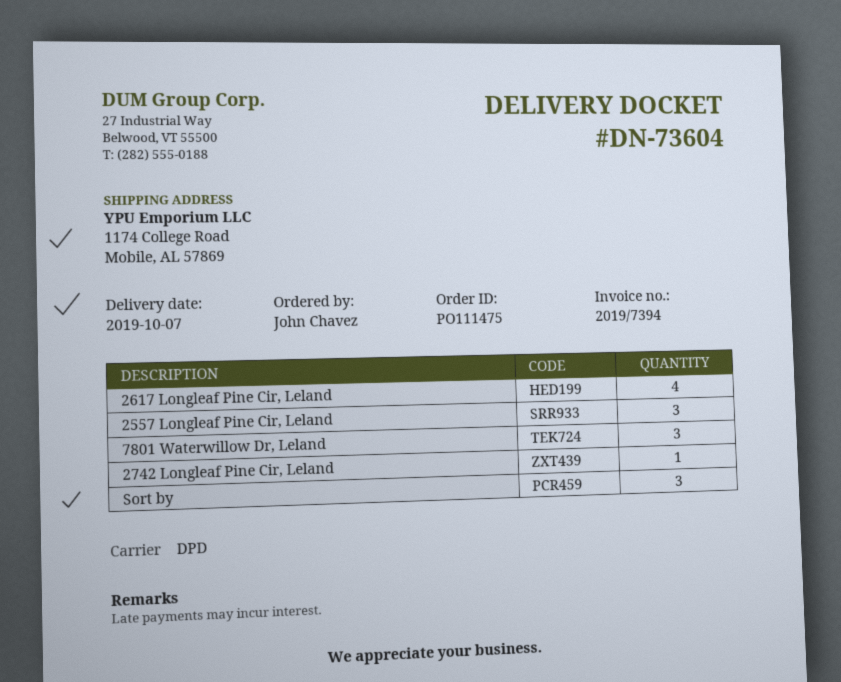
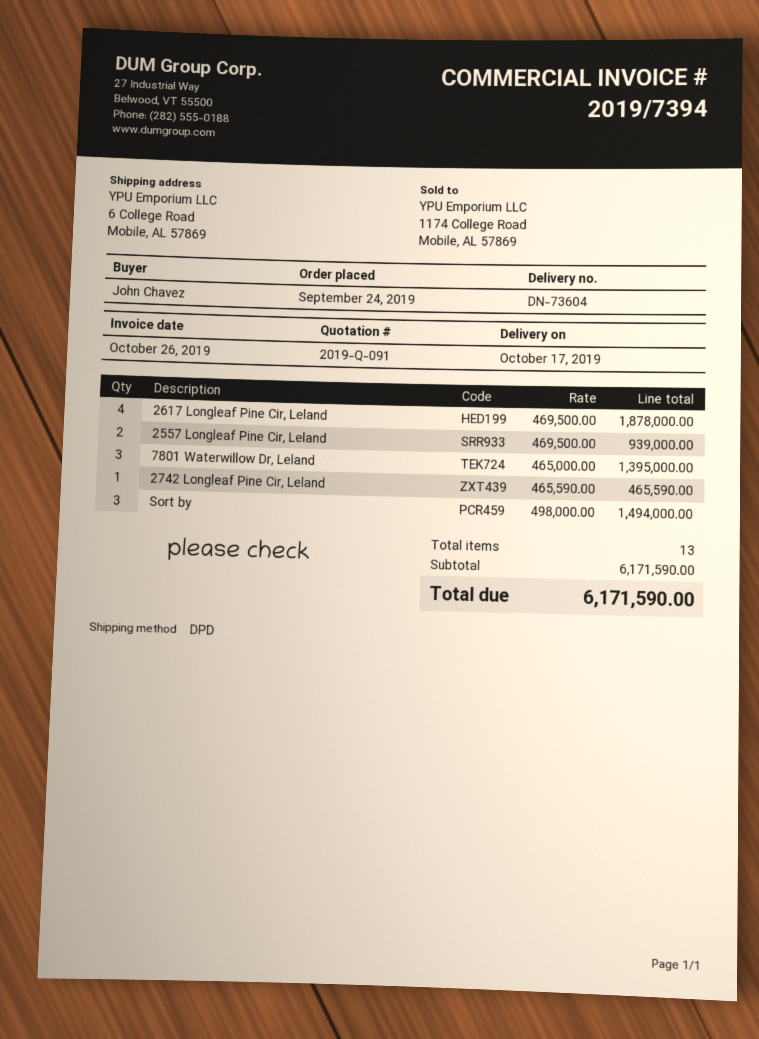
delivery date: 2019-10-07 -> 2019-10-17
ship to: 1174 College Road, Mobile, AL 57869 -> 6 College Road, Mobile, AL 57869
2557 Longleaf Pine Cir, Leland: 3 -> 2

